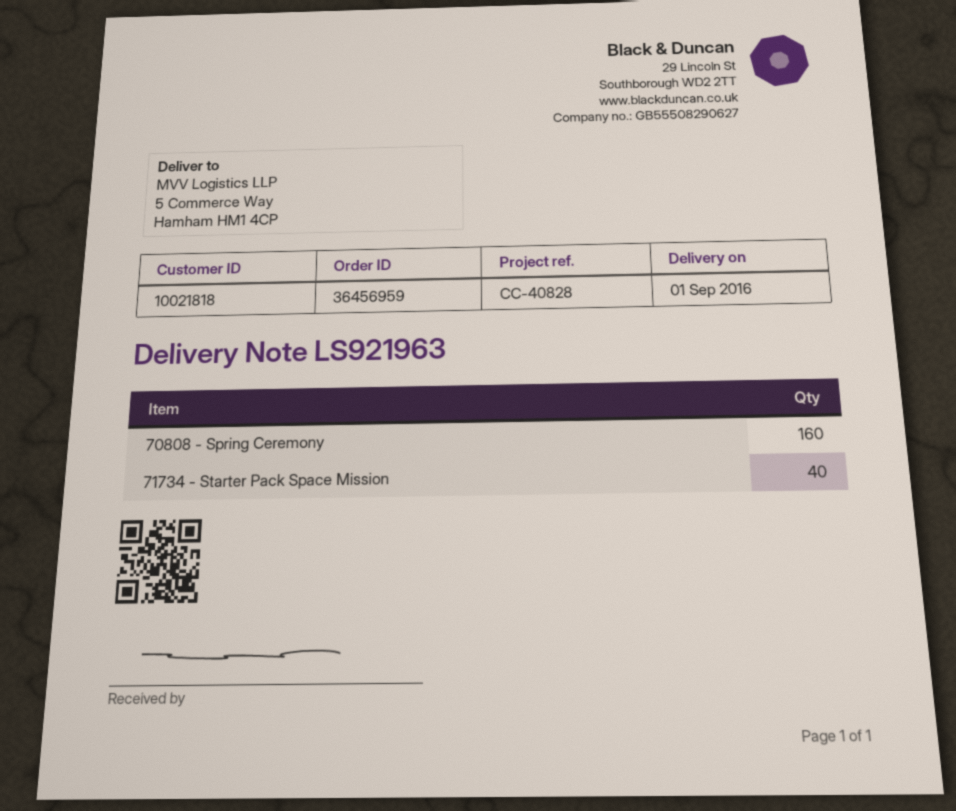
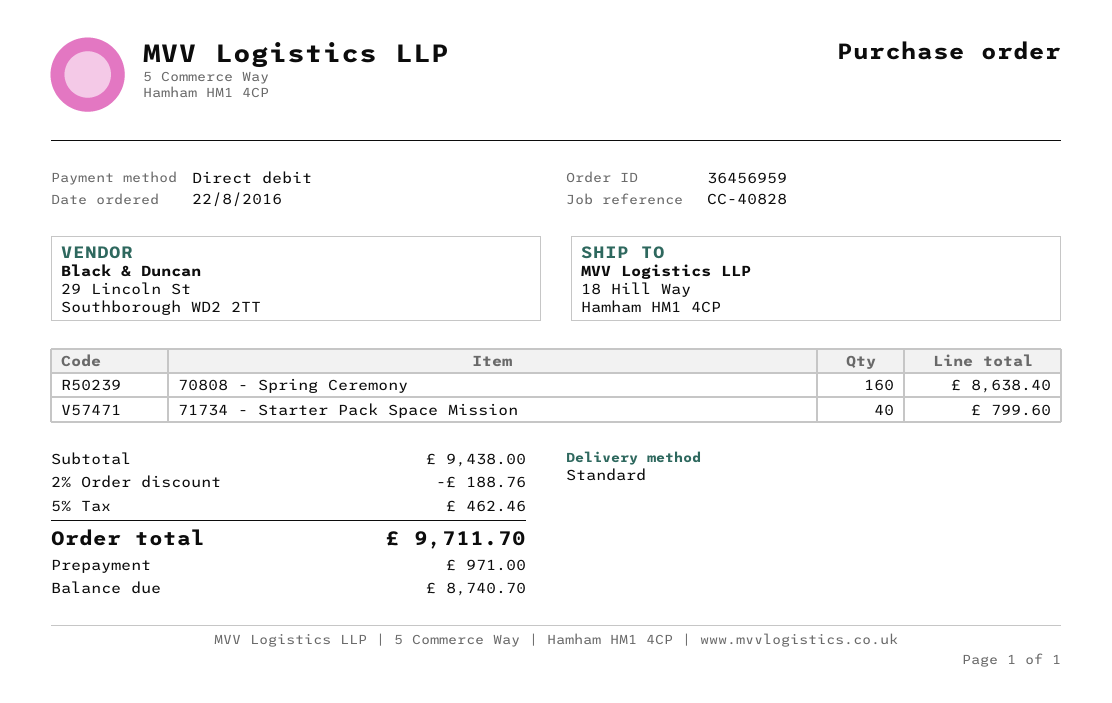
ship to: 5 Commerce Way, Hamham HM1 4CP -> 18 Hill Way, Hamham HM1 4CP

